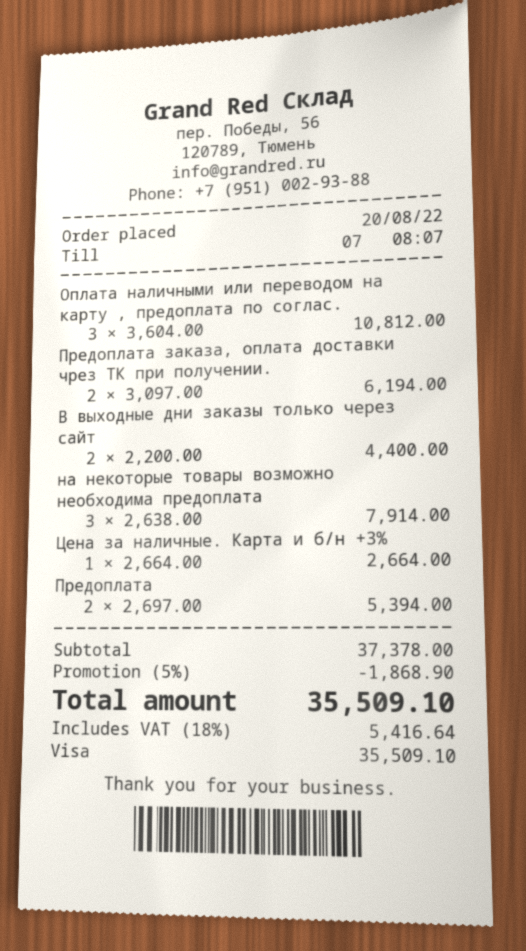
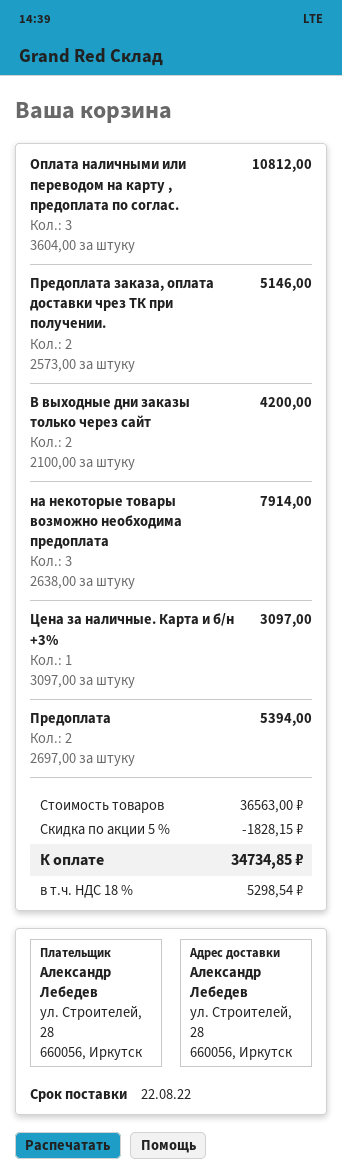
Предоплата заказа, оплата доставки чрез ТК при получении.: 2 x 3097.00 = 6194.00 -> 2 x 2573.00 = 5146.00
В выходные дни заказы только через сайт: 2 x 2200.00 = 4400.00 -> 2 x 2100.00 = 4200.00
Цена за наличные. Карта и б/н +3%: 1 x 2664.00 = 2664.00 -> 1 x 3097.00 = 3097.00
subtotal: 37378.00 -> 36563.00
discount: 5% = 1868.90 -> 5% = 1828.15
tax: 18% = 5416.64 -> 18% = 5298.54
total: 35509.10 -> 34734.85

